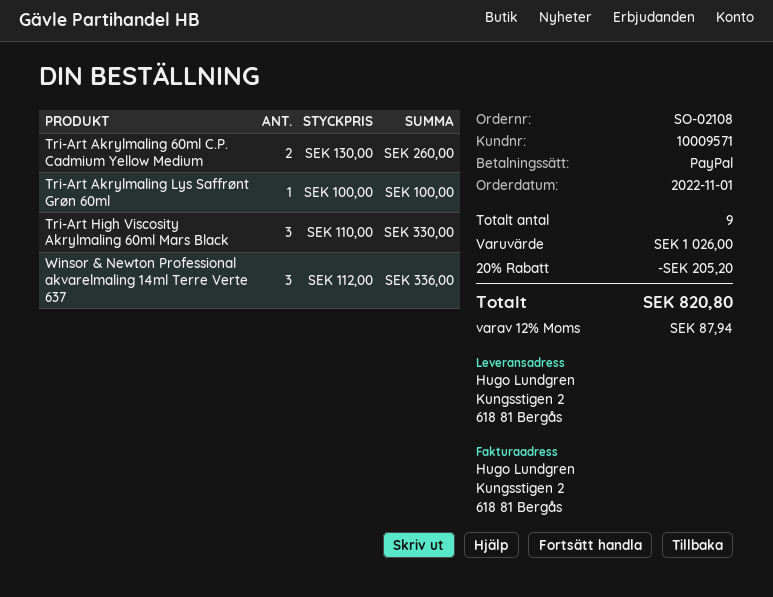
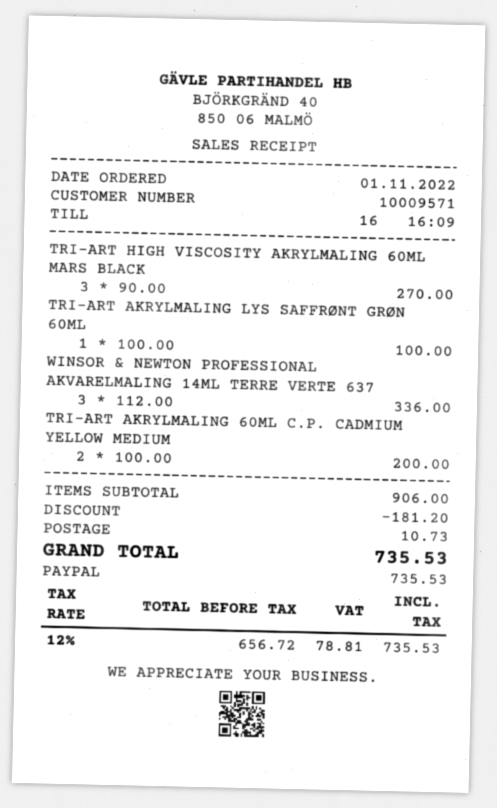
Tri-Art Akrylmaling 60ml C.P. Cadmium Yellow Medium: 2 x 130.00 = 260.00 -> 2 x 100.00 = 200.00
Tri-Art High Viscosity Akrylmaling 60ml Mars Black: 3 x 110.00 = 330.00 -> 3 x 90.00 = 270.00
subtotal: 1026.00 -> 906.00
discount: 205.20 -> 181.20
shipping: none -> 10.73
tax: 12% = 87.94 -> 12% = 78.81
total: 820.80 -> 735.53

